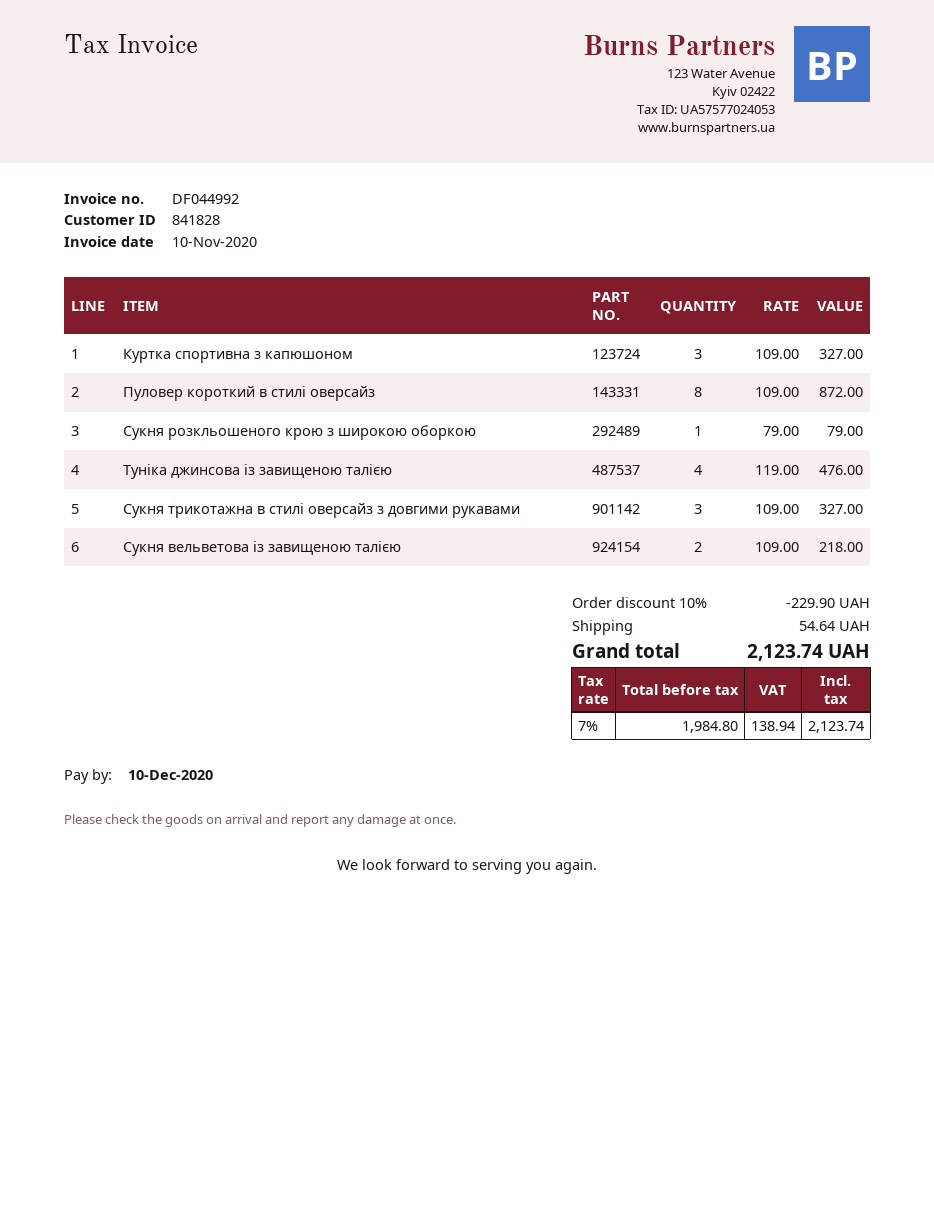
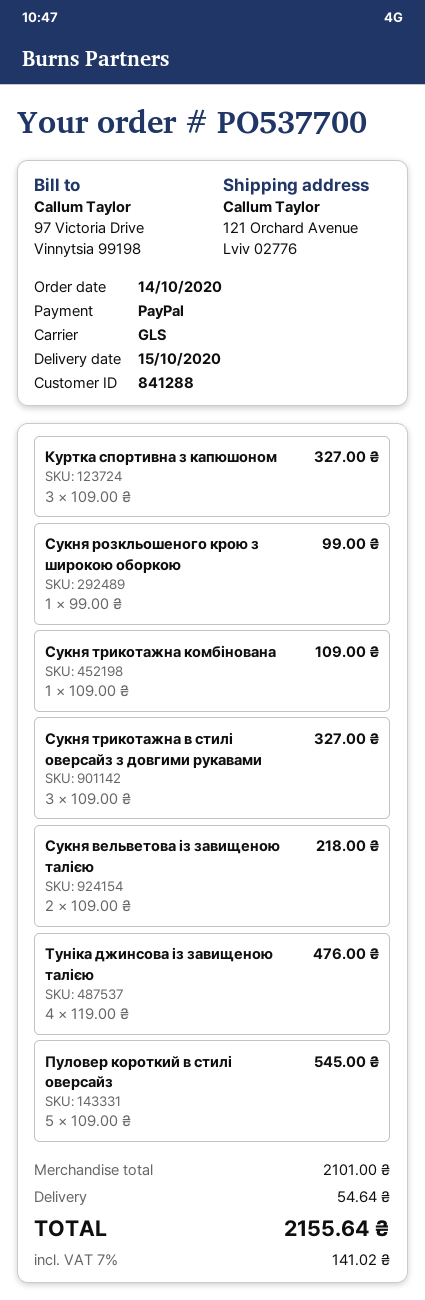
customer number: 841828 -> 841288
Пуловер короткий в стилі оверсайз: 8 x 109.00 = 872.00 -> 5 x 109.00 = 545.00
Сукня розкльошеного крою з широкою оборкою: 1 x 79.00 = 79.00 -> 1 x 99.00 = 99.00
Сукня трикотажна комбінована: none -> 1 x 109.00 = 109.00
discount: 10% = 229.90 -> none
tax: 7% = 138.94 -> 7% = 141.02
total: 2123.74 -> 2155.64

